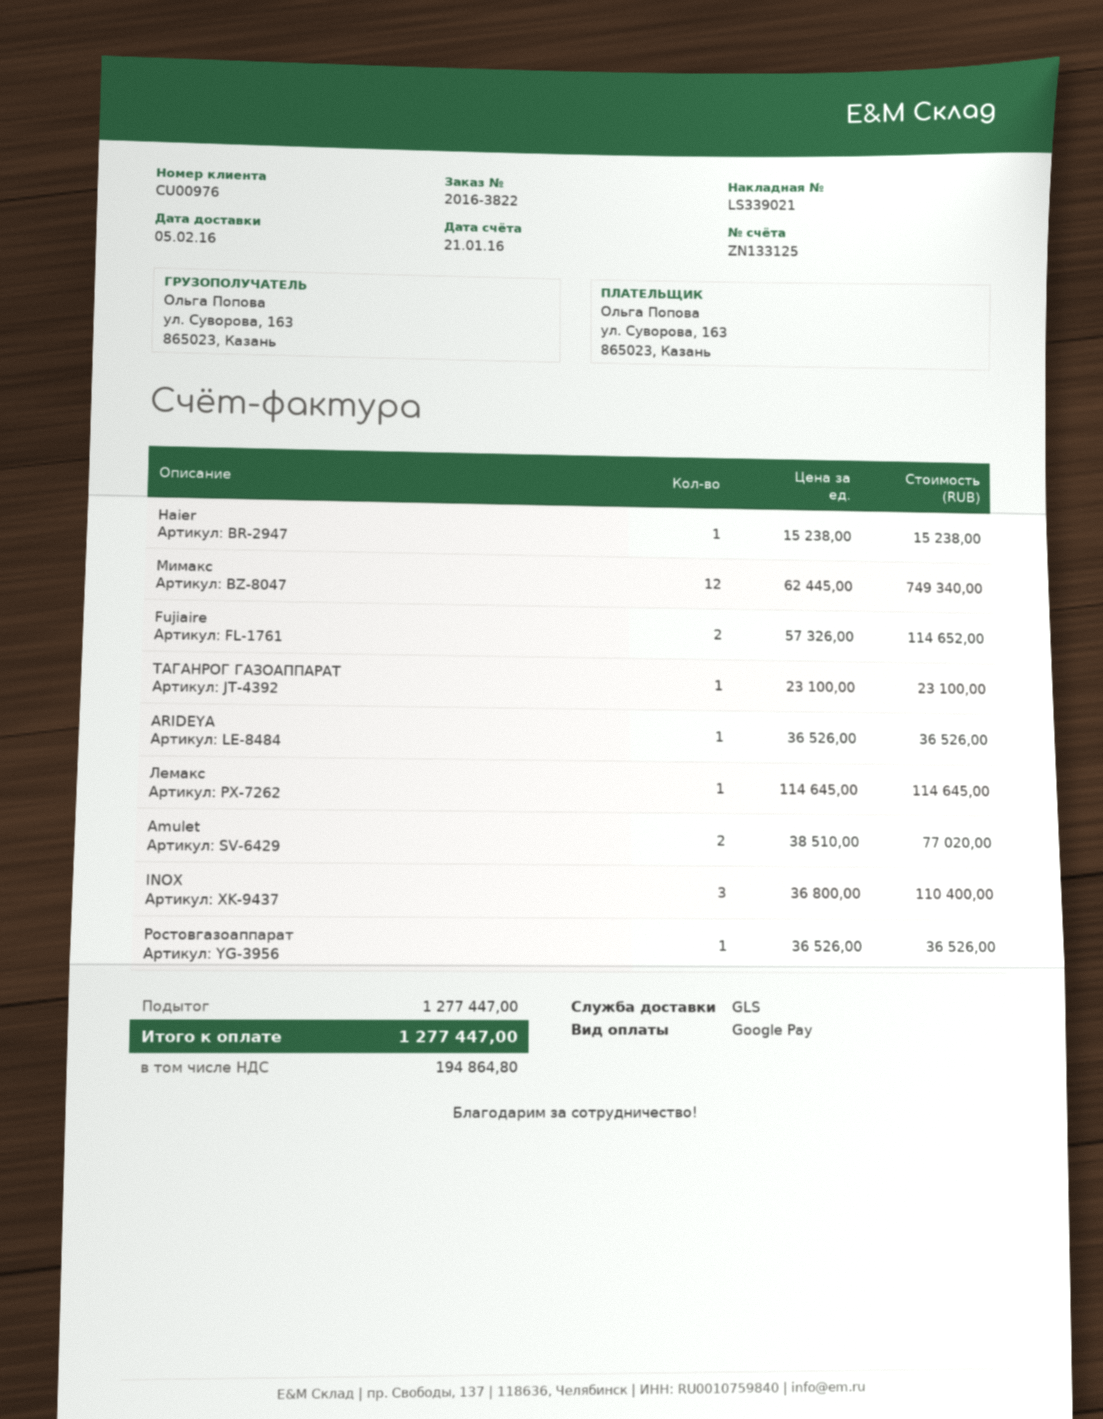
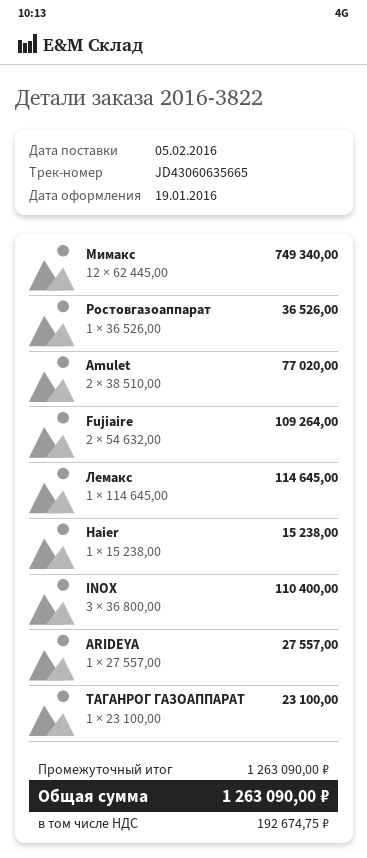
Fujiaire: 2 x 57326.00 = 114652.00 -> 2 x 54632.00 = 109264.00
ARIDEYA: 1 x 36526.00 = 36526.00 -> 1 x 27557.00 = 27557.00
subtotal: 1277447.00 -> 1263090.00
tax: 194864.80 -> 192674.75
total: 1277447.00 -> 1263090.00

